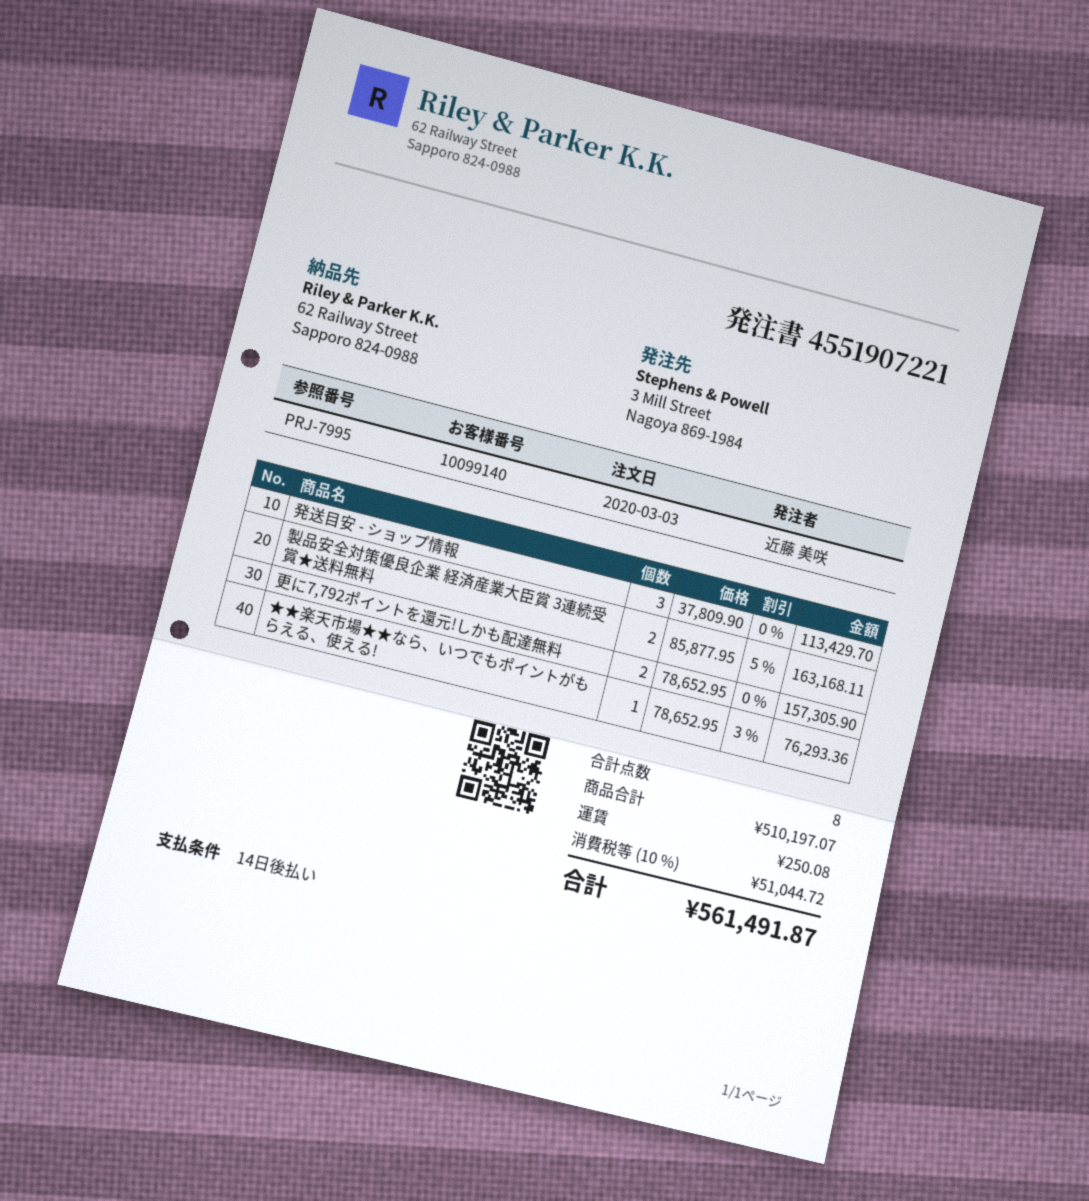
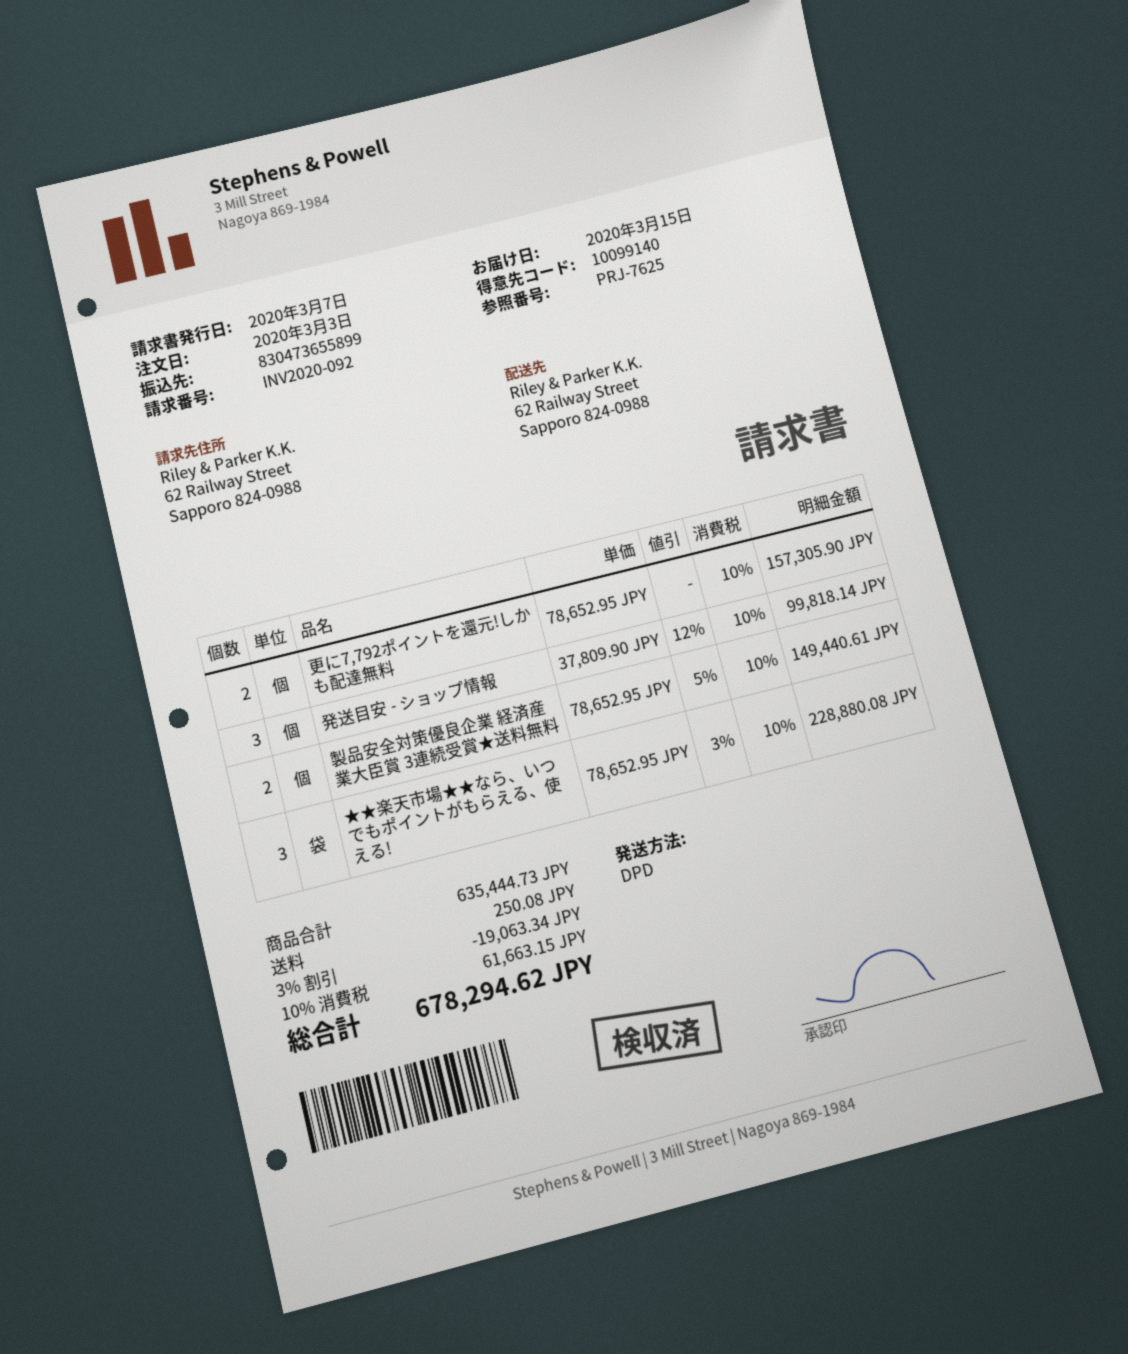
reference: PRJ-7995 -> PRJ-7625
発送目安 - ショップ情報: 3 x 37809.90 = 113429.70 -> 3 x 37809.90 - 12% = 99818.14
製品安全対策優良企業 経済産業大臣賞 3連続受賞★送料無料: 2 x 85877.95 - 5% = 163168.11 -> 2 x 78652.95 - 5% = 149440.61
★★楽天市場★★なら、いつでもポイントがもらえる、使える!: 1 x 78652.95 - 3% = 76293.36 -> 3 x 78652.95 - 3% = 228880.08
subtotal: 510197.07 -> 635444.73
discount: none -> 3% = 19063.34
tax: 10% = 51044.72 -> 10% = 61663.15
total: 561491.87 -> 678294.62

